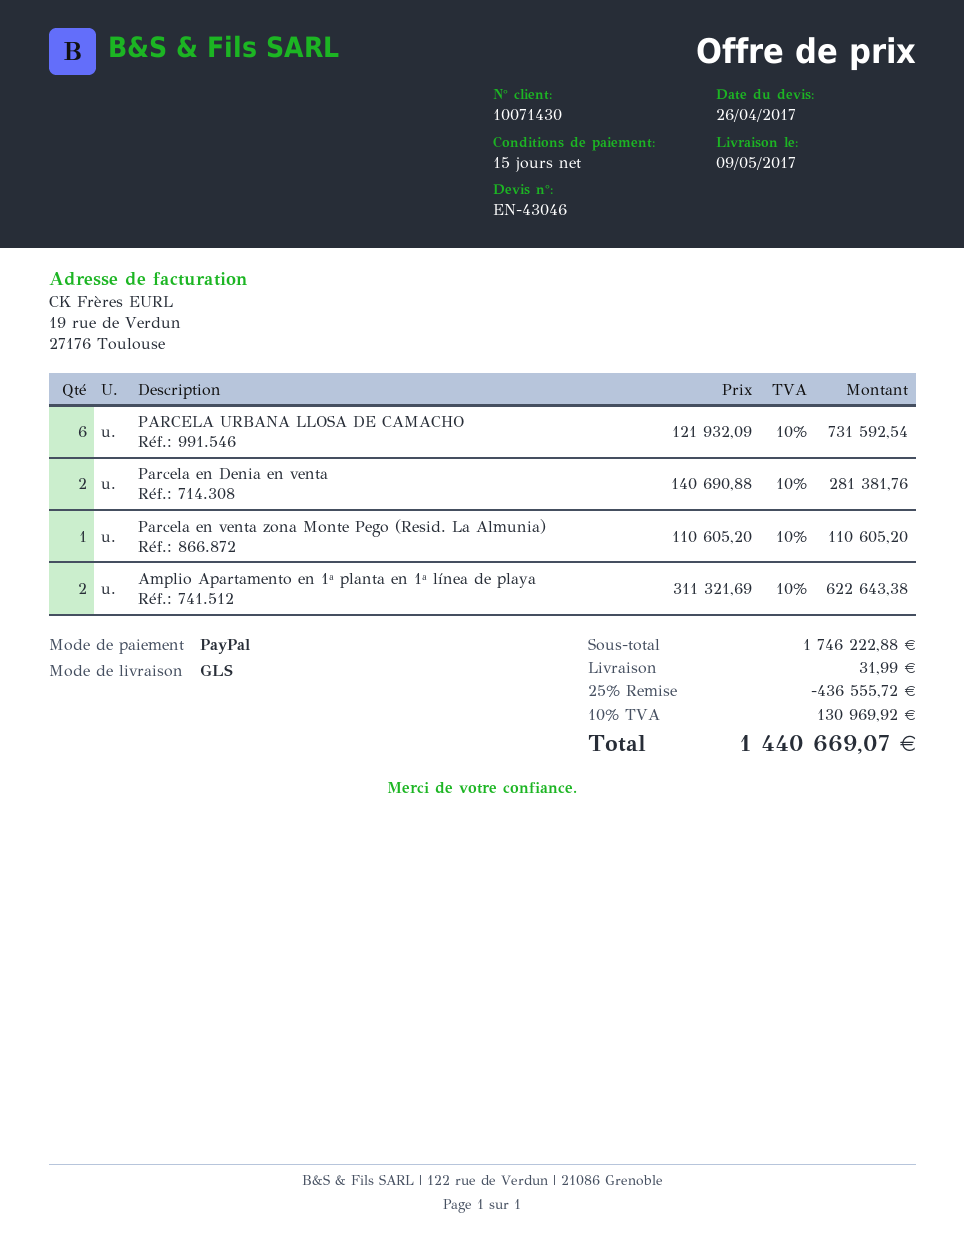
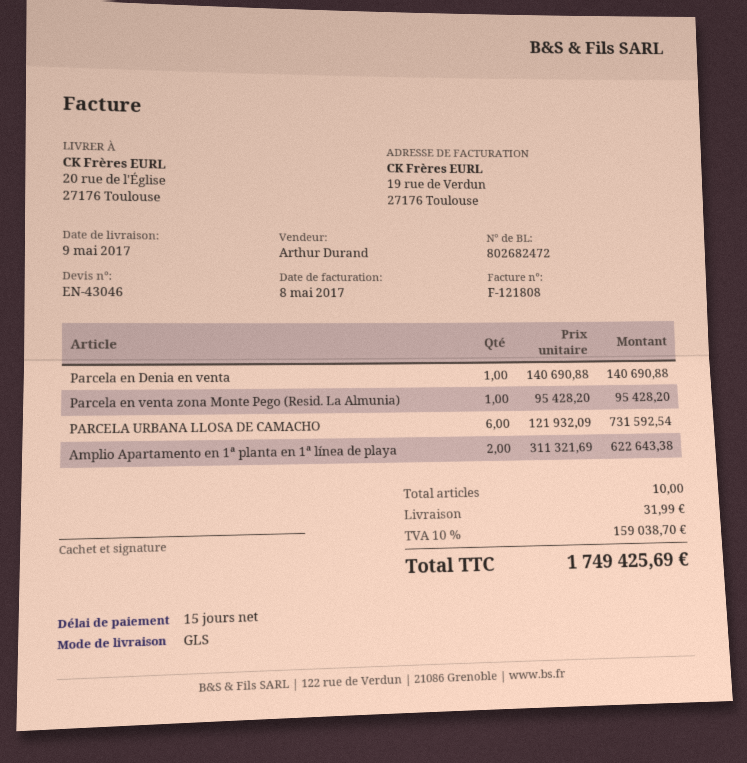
Parcela en Denia en venta: 2 x 140690.88 = 281381.76 -> 1 x 140690.88 = 140690.88
Parcela en venta zona Monte Pego (Resid. La Almunia): 1 x 110605.20 = 110605.20 -> 1 x 95428.20 = 95428.20
discount: 25% = 436555.72 -> none
tax: 10% = 130969.92 -> 10% = 159038.70
total: 1440669.07 -> 1749425.69

